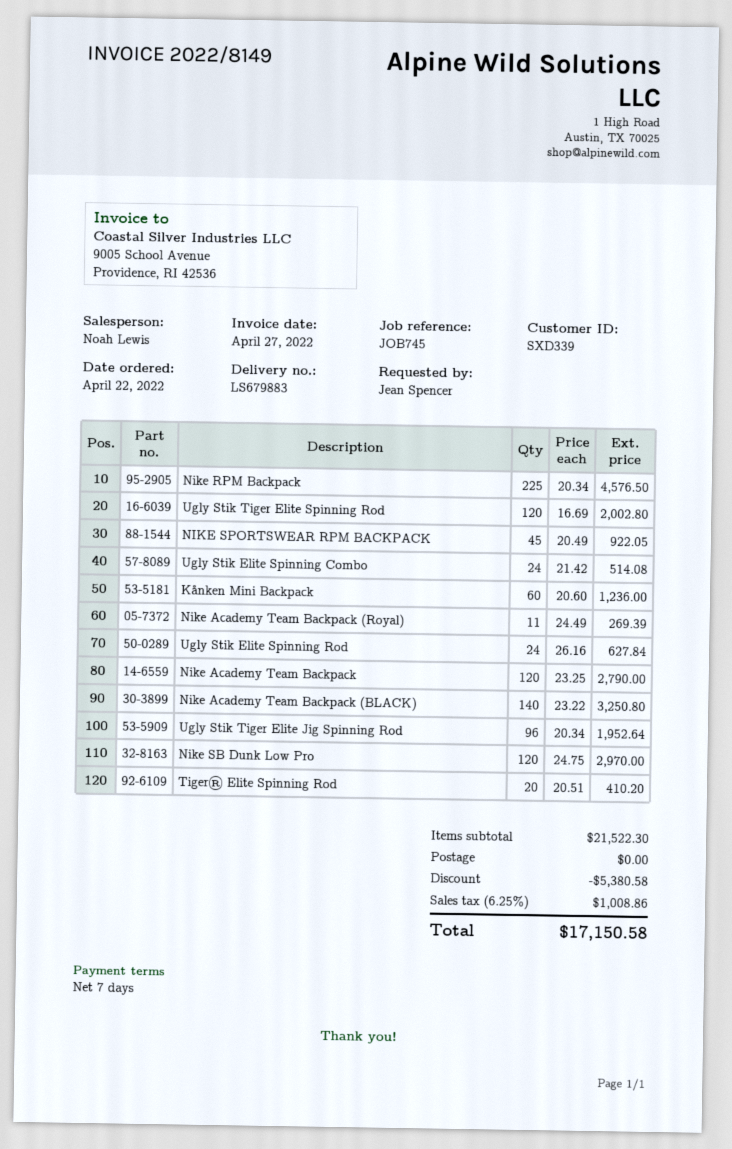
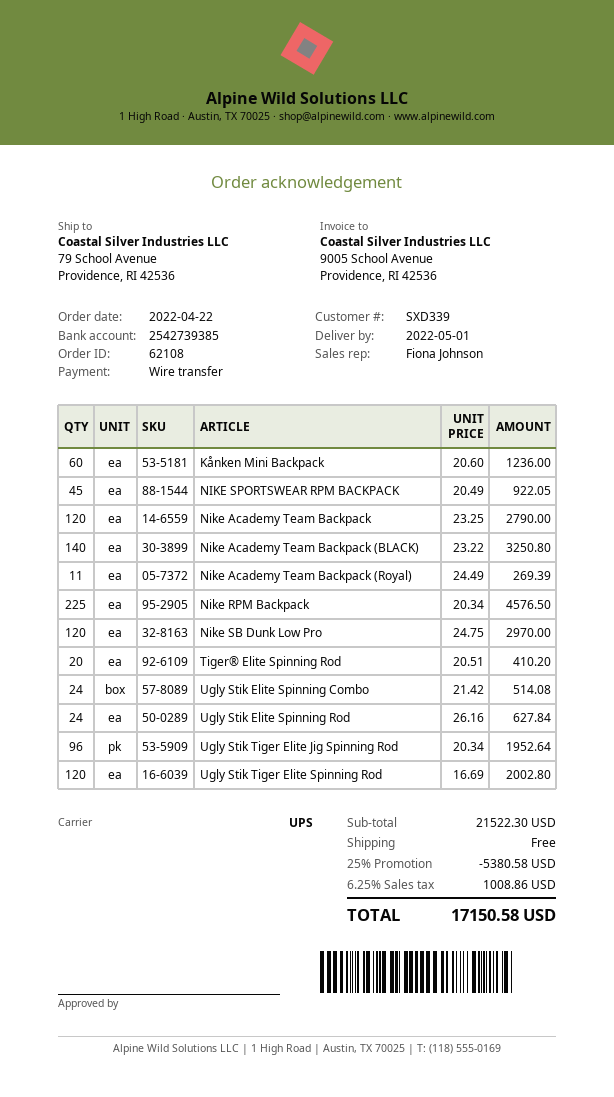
sales rep: Noah Lewis -> Fiona Johnson

